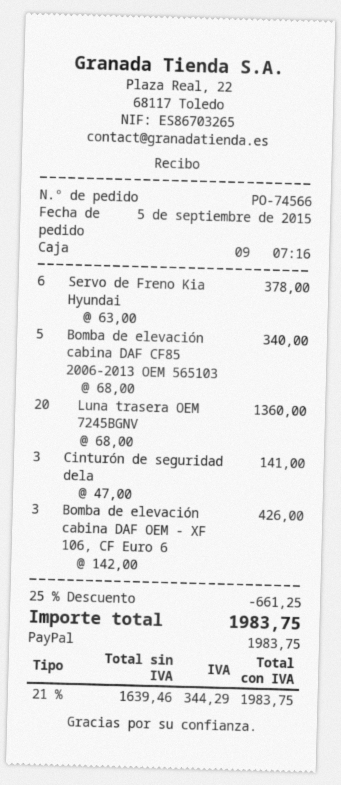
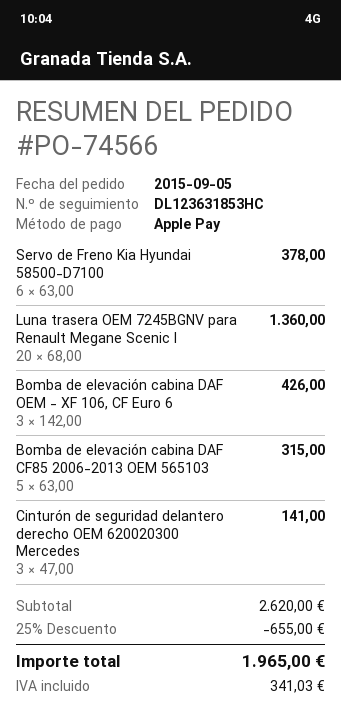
payment method: PayPal -> Apple Pay
Bomba de elevación cabina DAF CF85 2006-2013 OEM 565103: 5 x 68.00 = 340.00 -> 5 x 63.00 = 315.00
discount: 25% = 661.25 -> 25% = 655.00
tax: 344.29 -> 341.03
total: 1983.75 -> 1965.00

